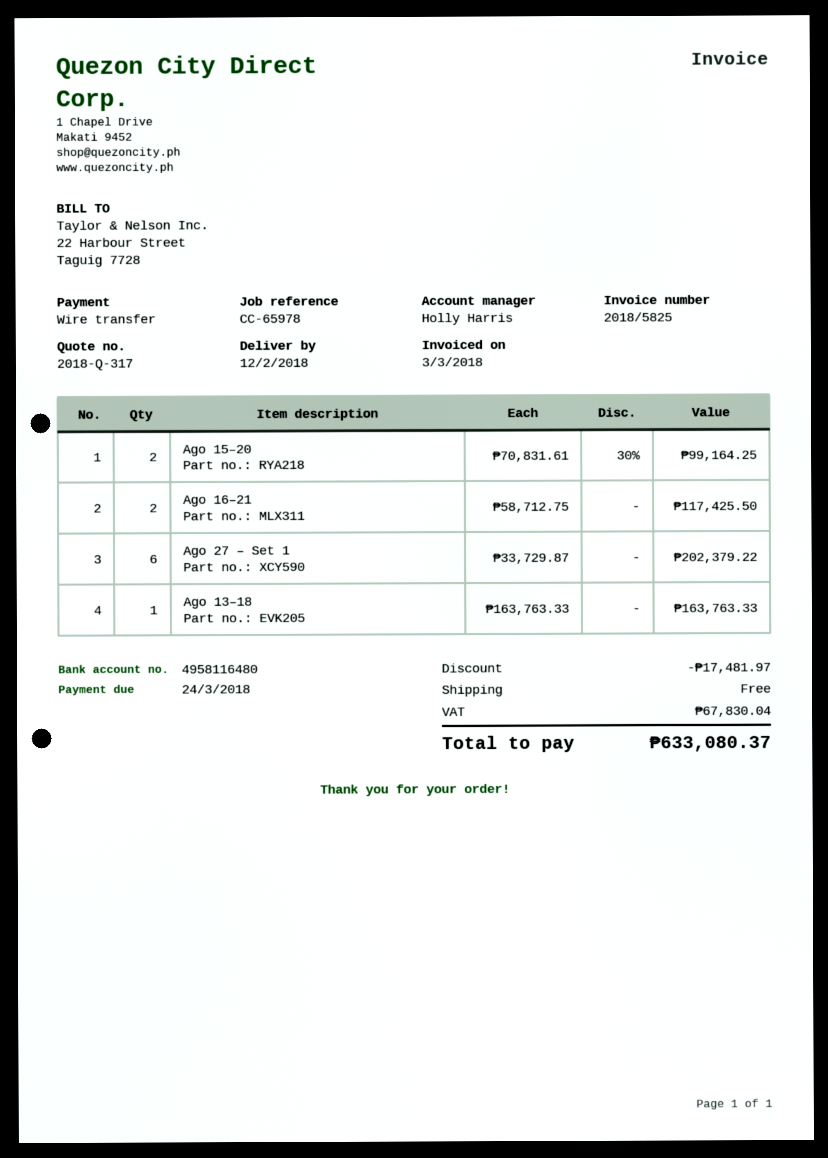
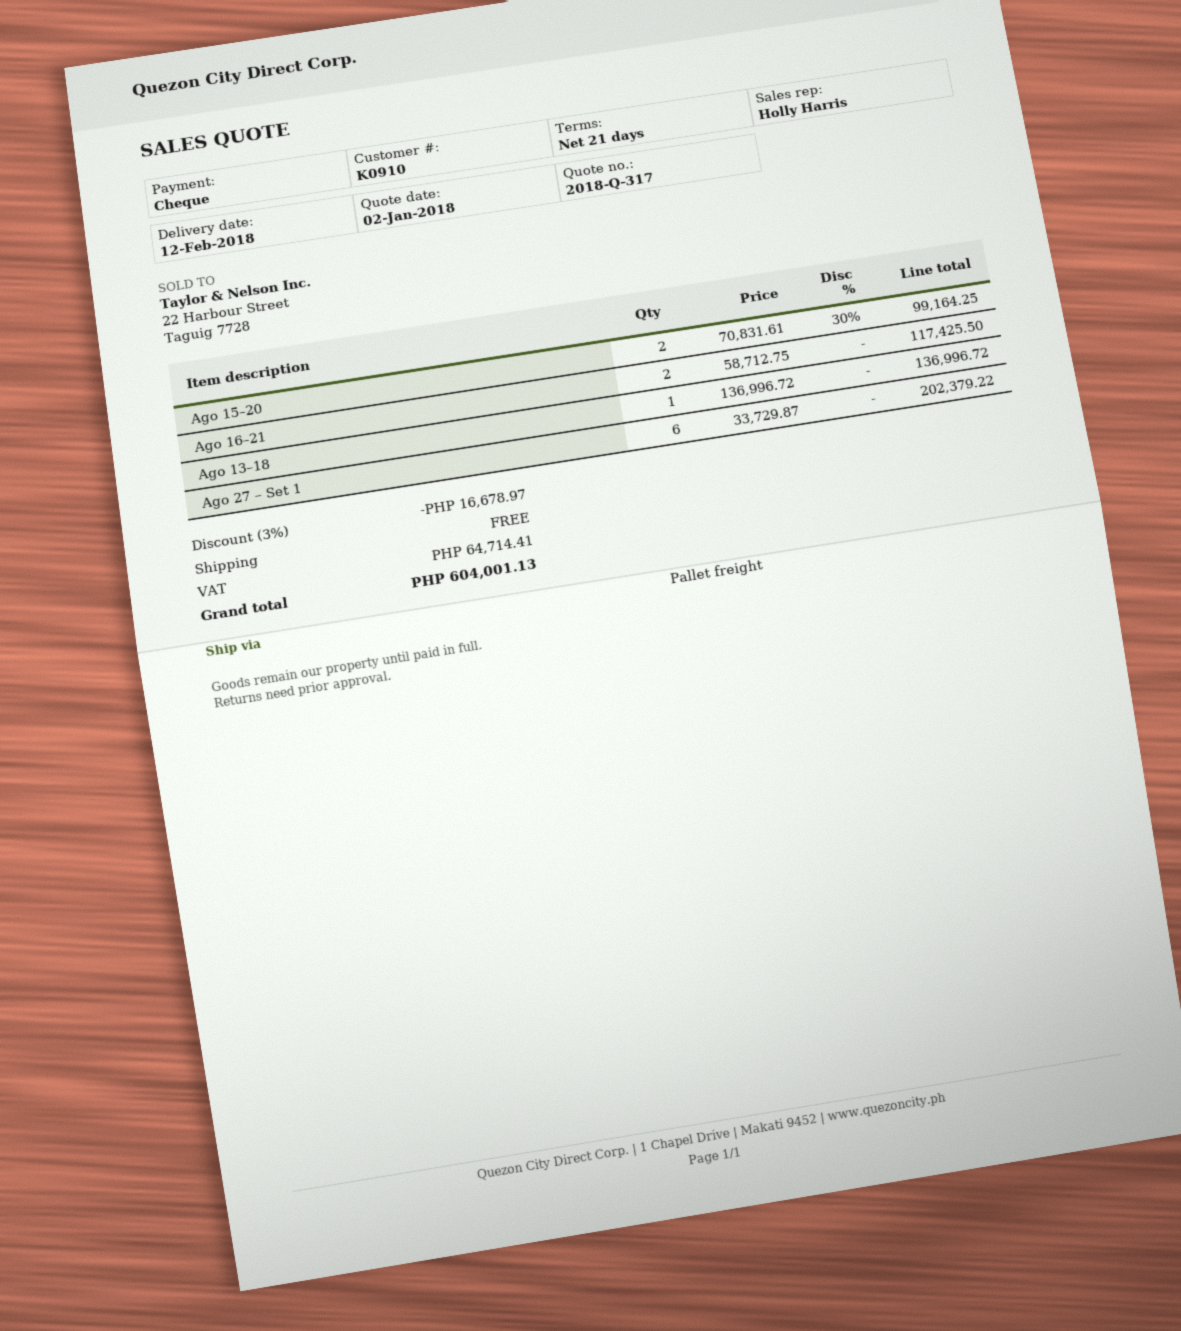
payment method: bank transfer -> cheque
Ago 13–18: 1 x 163763.33 = 163763.33 -> 1 x 136996.72 = 136996.72
discount: 17481.97 -> 16678.97
tax: 67830.04 -> 64714.41
total: 633080.37 -> 604001.13

